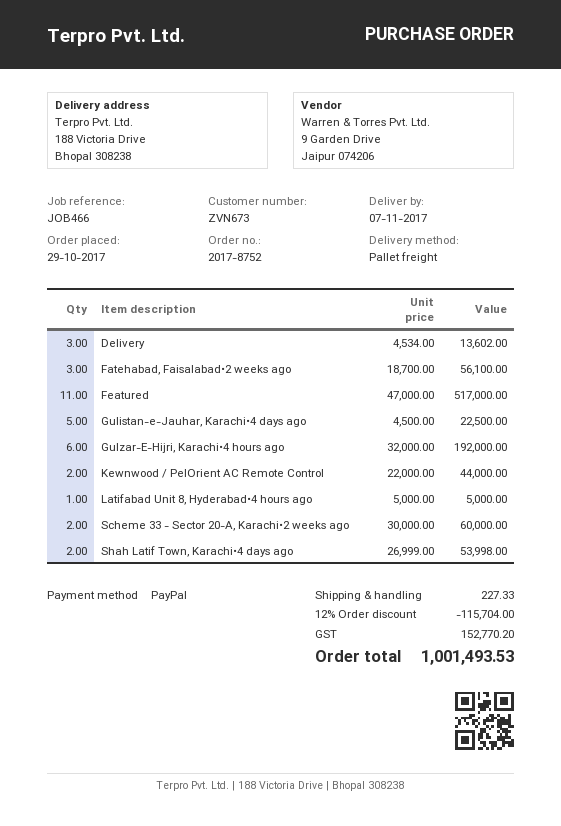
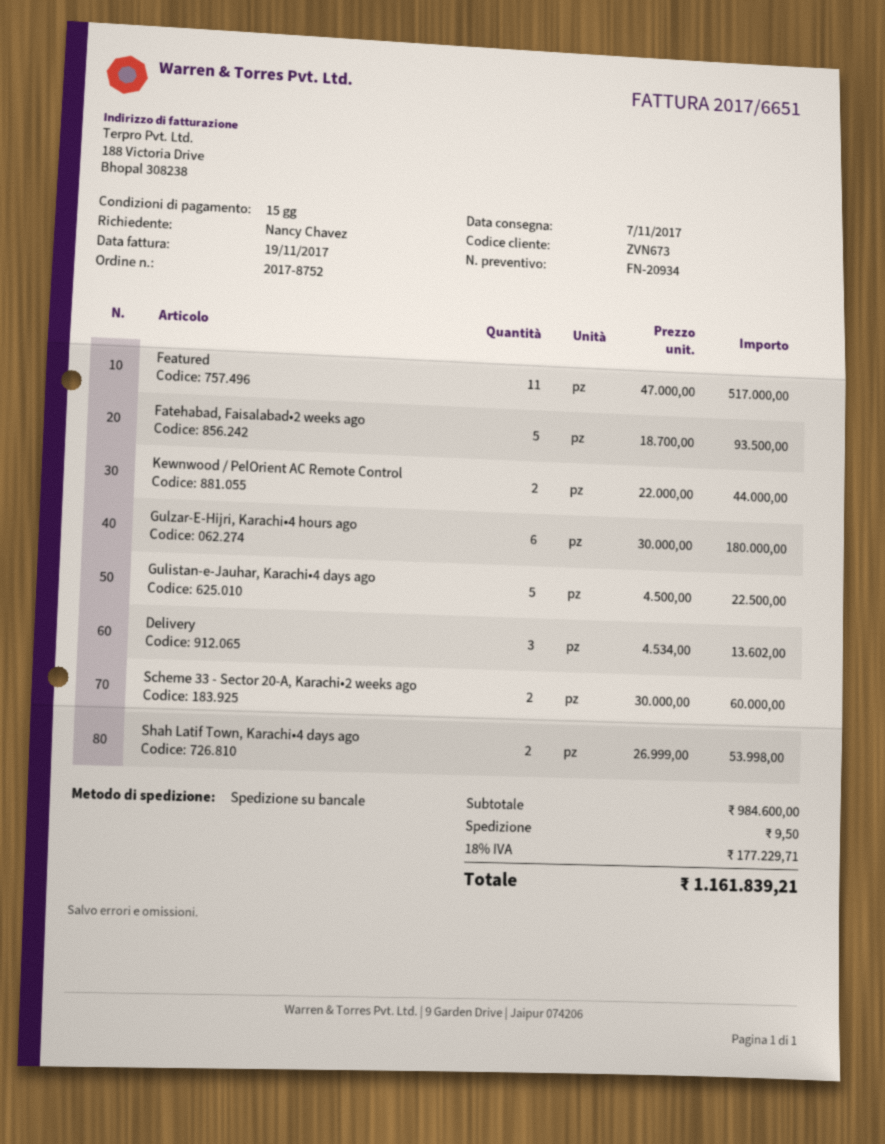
Fatehabad, Faisalabad•2 weeks ago: 3 x 18700.00 = 56100.00 -> 5 x 18700.00 = 93500.00
Gulzar-E-Hijri, Karachi•4 hours ago: 6 x 32000.00 = 192000.00 -> 6 x 30000.00 = 180000.00
Latifabad Unit 8, Hyderabad•4 hours ago: 1 x 5000.00 = 5000.00 -> none
discount: 12% = 115704.00 -> none
shipping: 227.33 -> 9.50
tax: 152770.20 -> 177229.71
total: 1001493.53 -> 1161839.21

